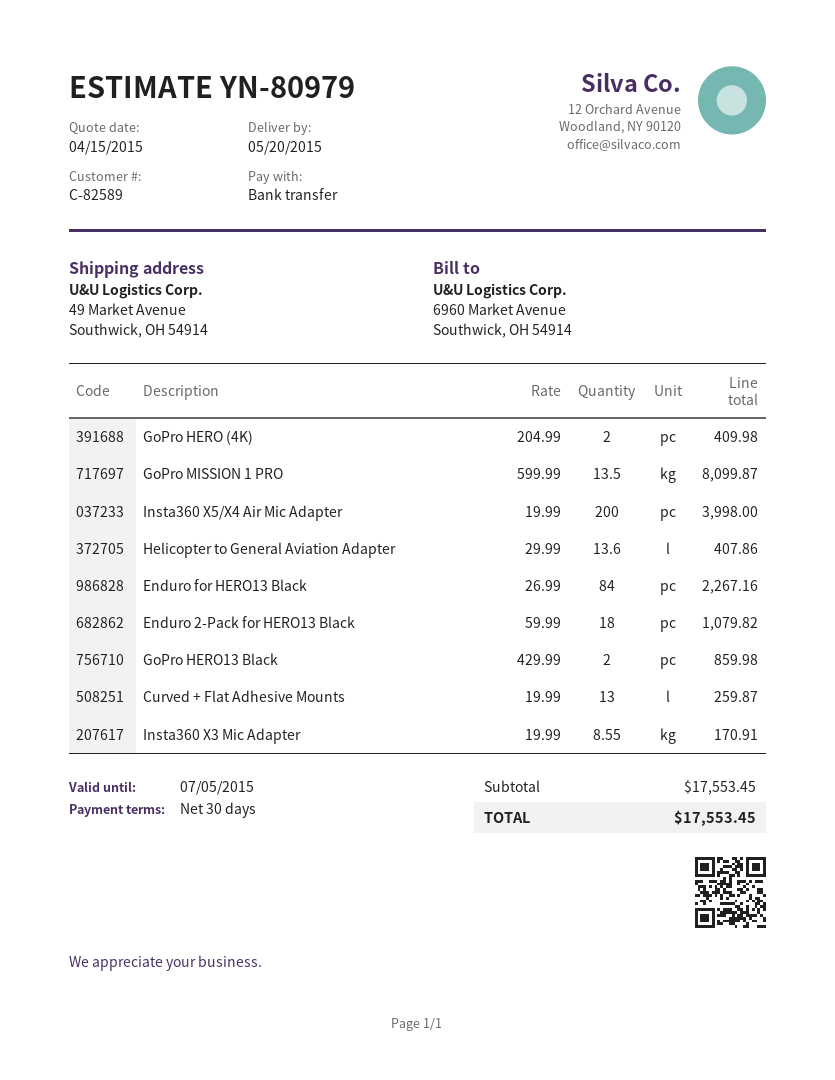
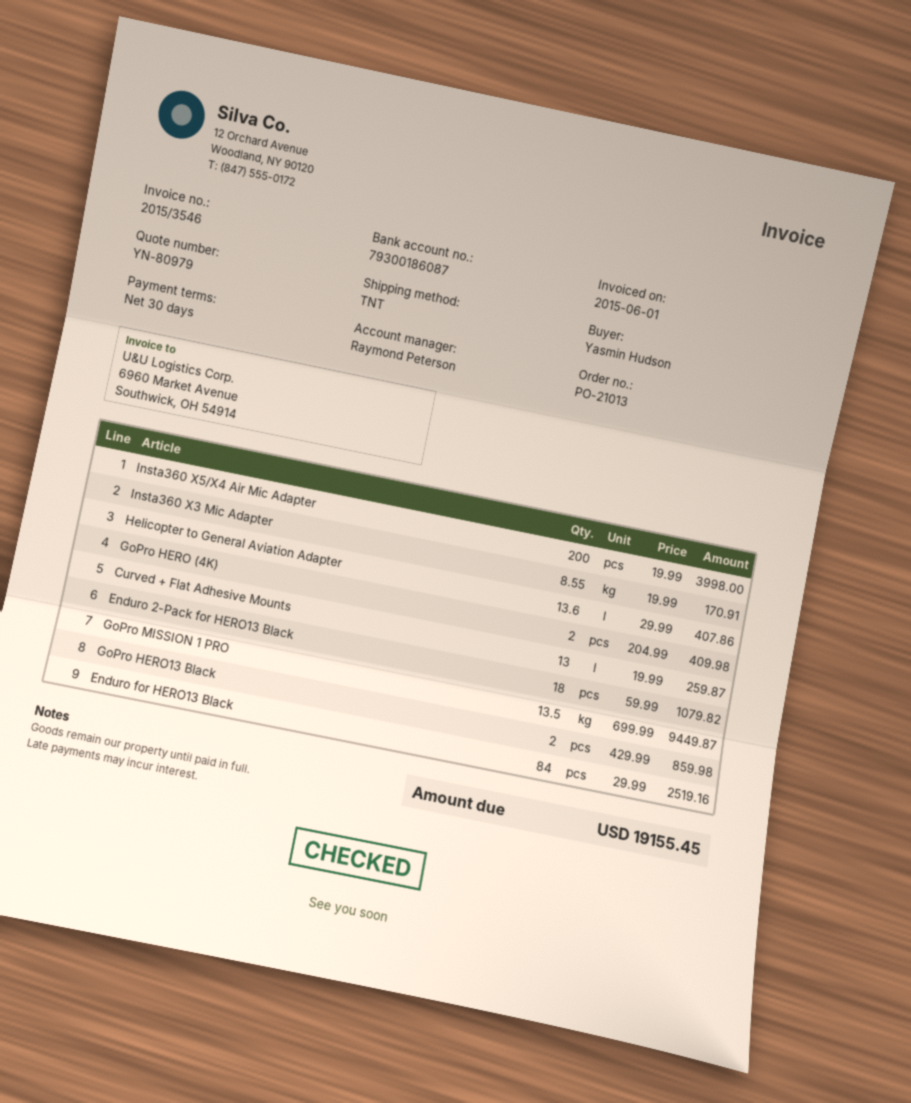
GoPro MISSION 1 PRO: 13.5 x 599.99 = 8099.87 -> 13.5 x 699.99 = 9449.87
Enduro for HERO13 Black: 84 x 26.99 = 2267.16 -> 84 x 29.99 = 2519.16
total: 17553.45 -> 19155.45

